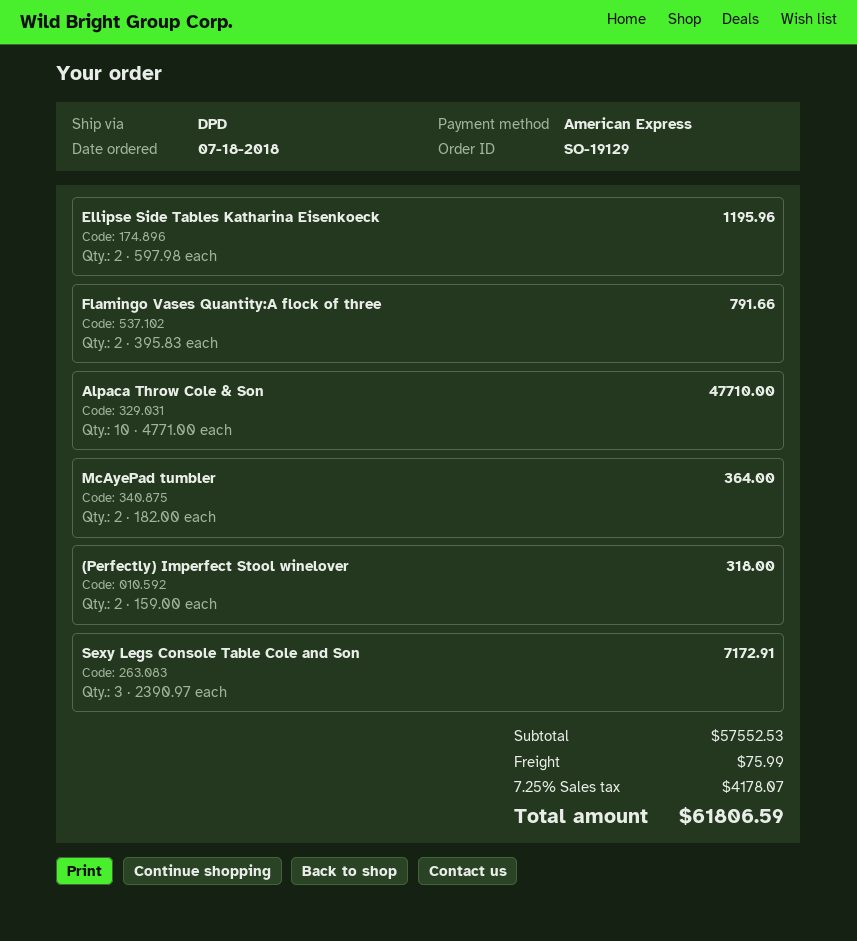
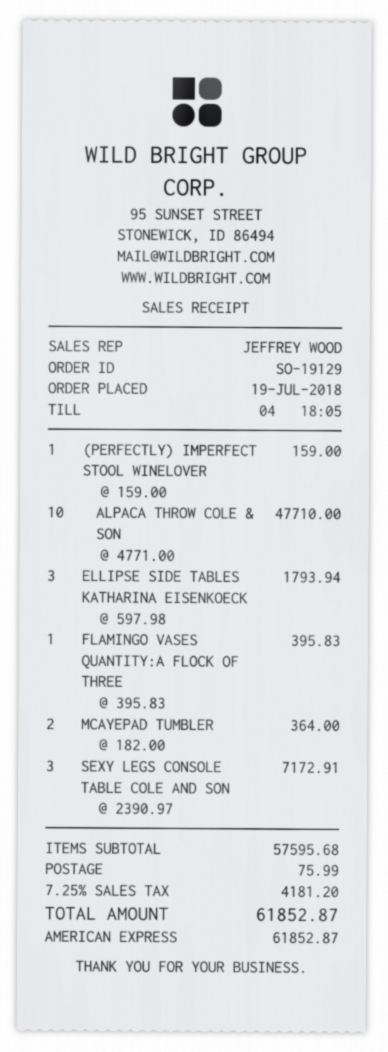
order date: 2018-07-18 -> 2018-07-19
Ellipse Side Tables Katharina Eisenkoeck: 2 x 597.98 = 1195.96 -> 3 x 597.98 = 1793.94
Flamingo Vases Quantity:A flock of three: 2 x 395.83 = 791.66 -> 1 x 395.83 = 395.83
(Perfectly) Imperfect Stool winelover: 2 x 159.00 = 318.00 -> 1 x 159.00 = 159.00
subtotal: 57552.53 -> 57595.68
tax: 7.25% = 4178.07 -> 7.25% = 4181.20
total: 61806.59 -> 61852.87

